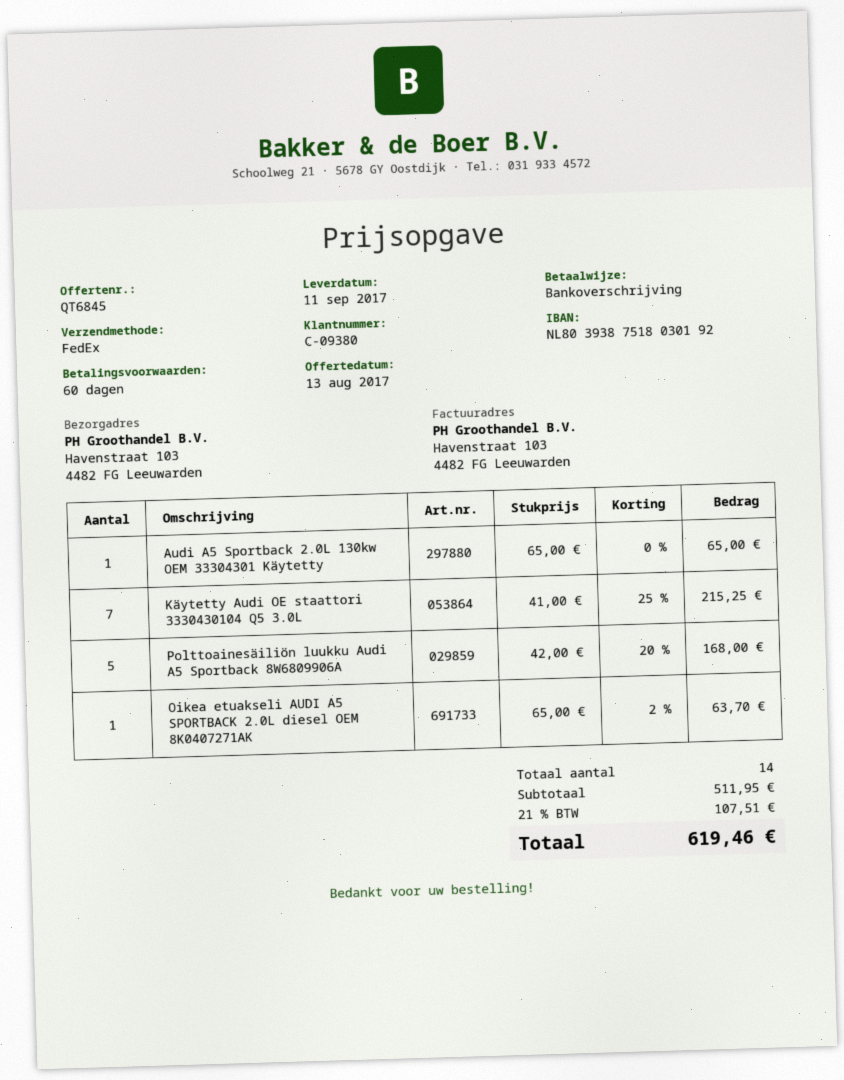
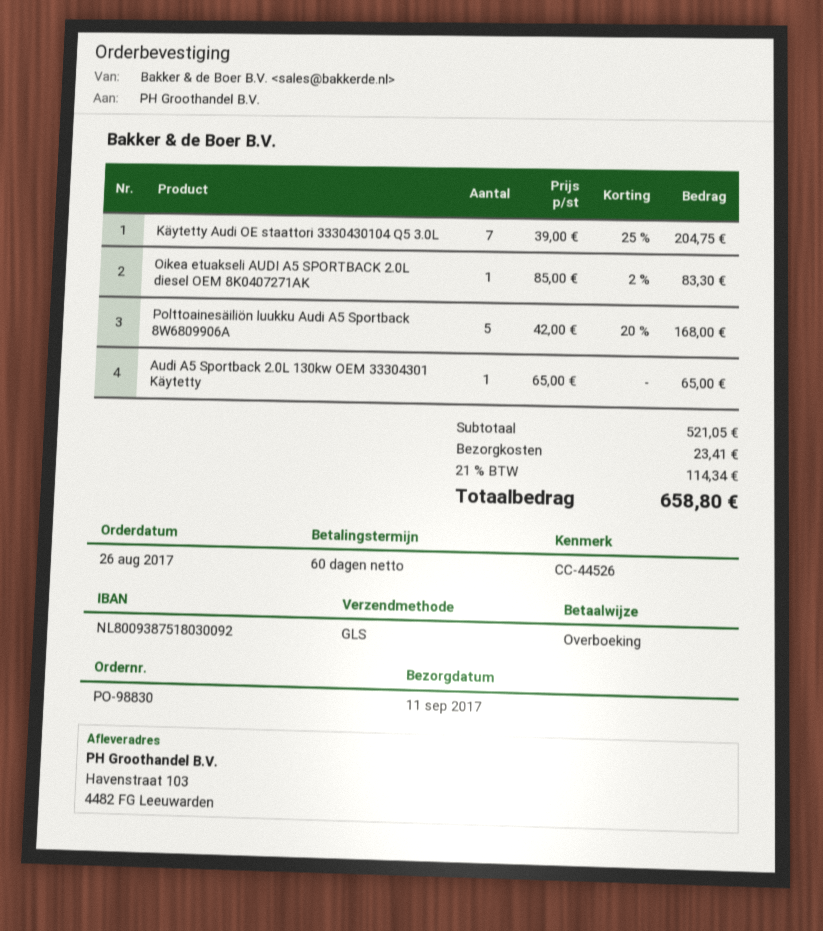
bank account: NL8039387518030192 -> NL8009387518030092
shipping method: FedEx -> GLS
Käytetty Audi OE staattori 3330430104 Q5 3.0L: 7 x 41.00 - 25% = 215.25 -> 7 x 39.00 - 25% = 204.75
Oikea etuakseli AUDI A5 SPORTBACK 2.0L diesel OEM 8K0407271AK: 1 x 65.00 - 2% = 63.70 -> 1 x 85.00 - 2% = 83.30
subtotal: 511.95 -> 521.05
shipping: none -> 23.41
tax: 21% = 107.51 -> 21% = 114.34
total: 619.46 -> 658.80

